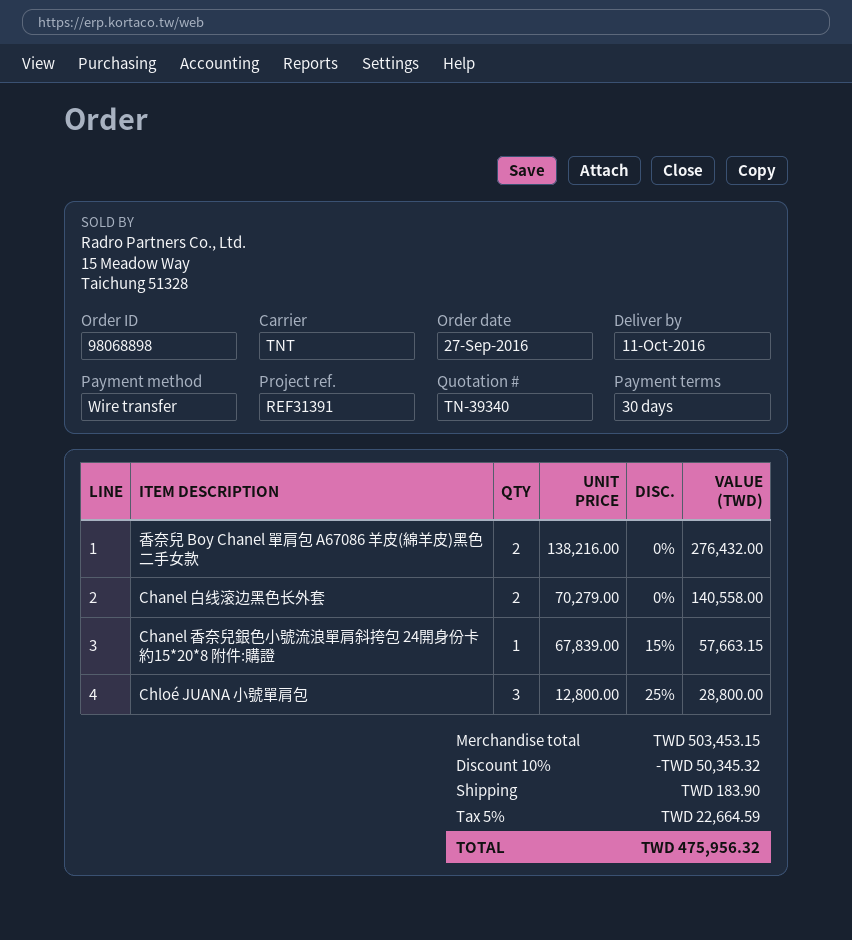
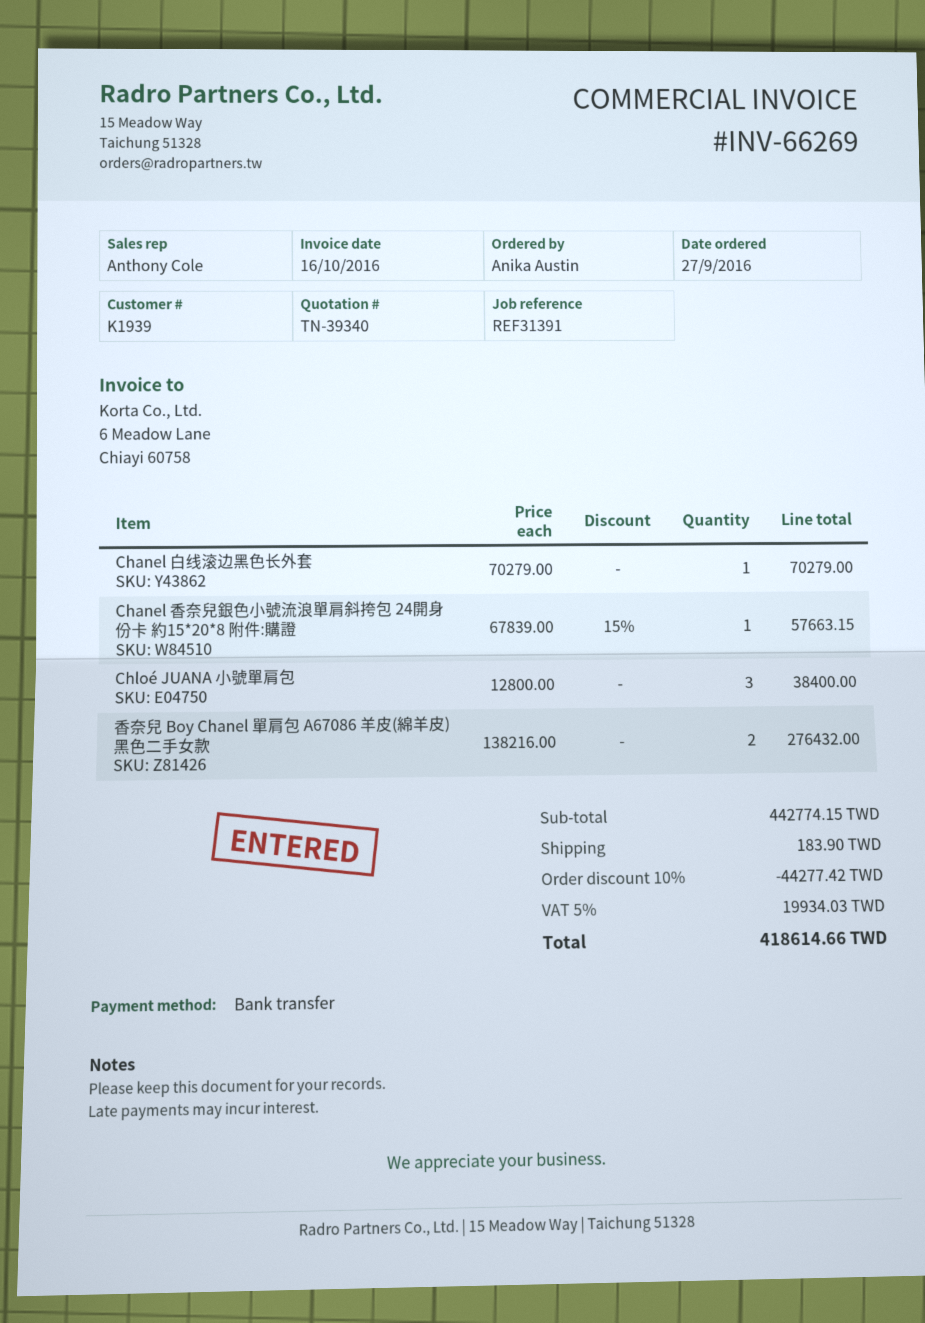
Chanel 白线滚边黑色长外套: 2 x 70279.00 = 140558.00 -> 1 x 70279.00 = 70279.00
Chloé JUANA 小號單肩包: 3 x 12800.00 - 25% = 28800.00 -> 3 x 12800.00 = 38400.00
subtotal: 503453.15 -> 442774.15
discount: 10% = 50345.32 -> 10% = 44277.42
tax: 5% = 22664.59 -> 5% = 19934.03
total: 475956.32 -> 418614.66

